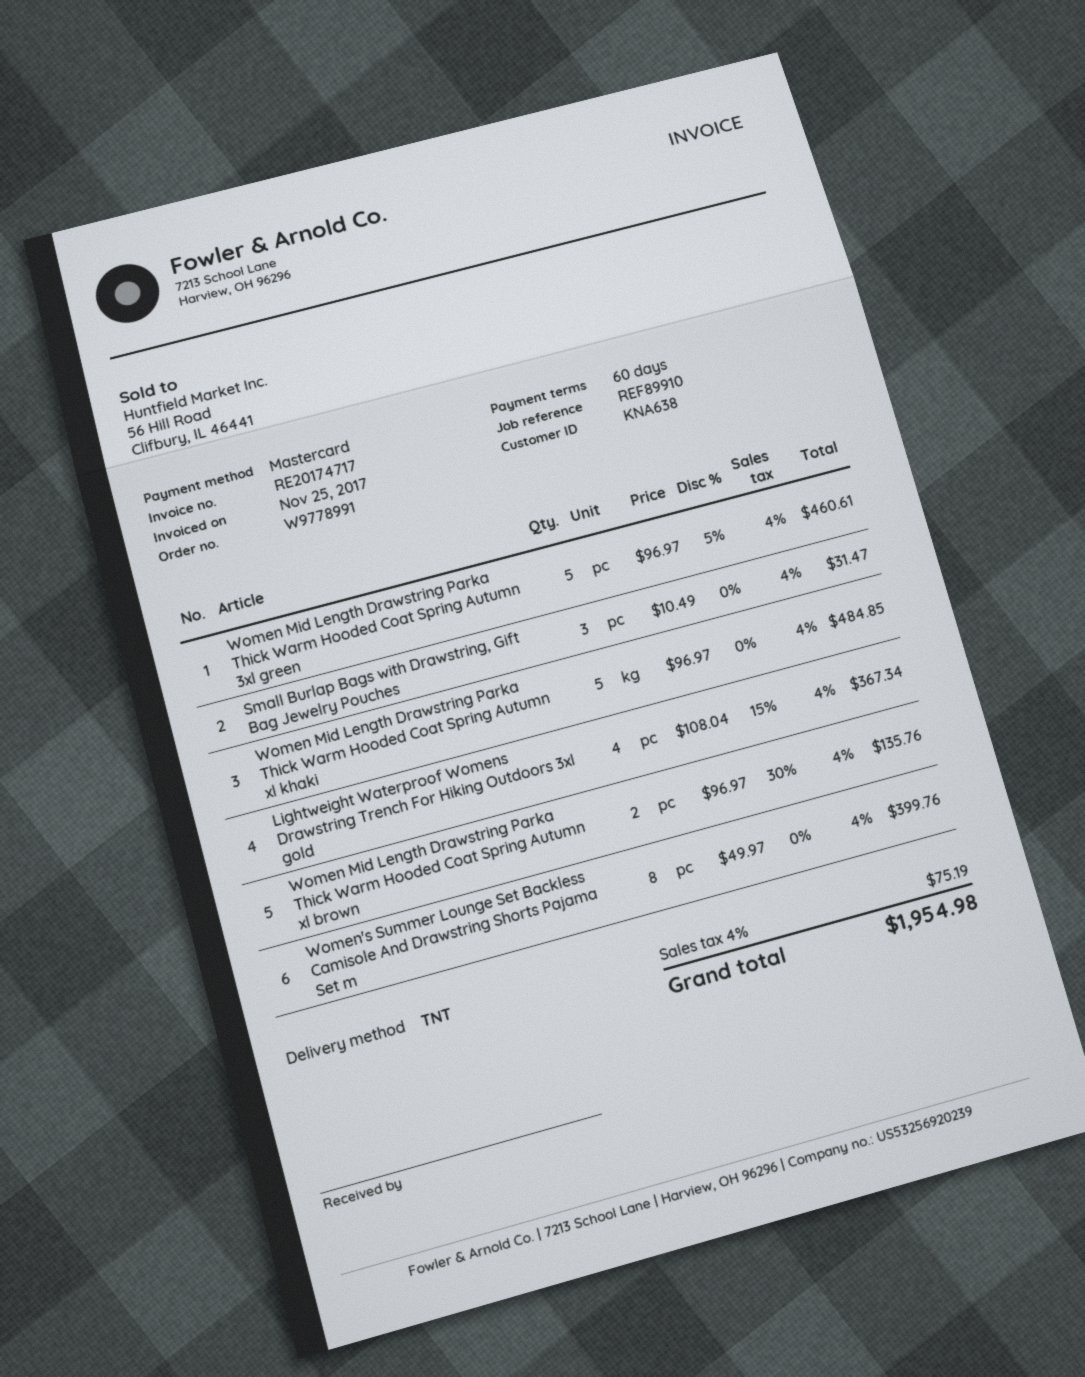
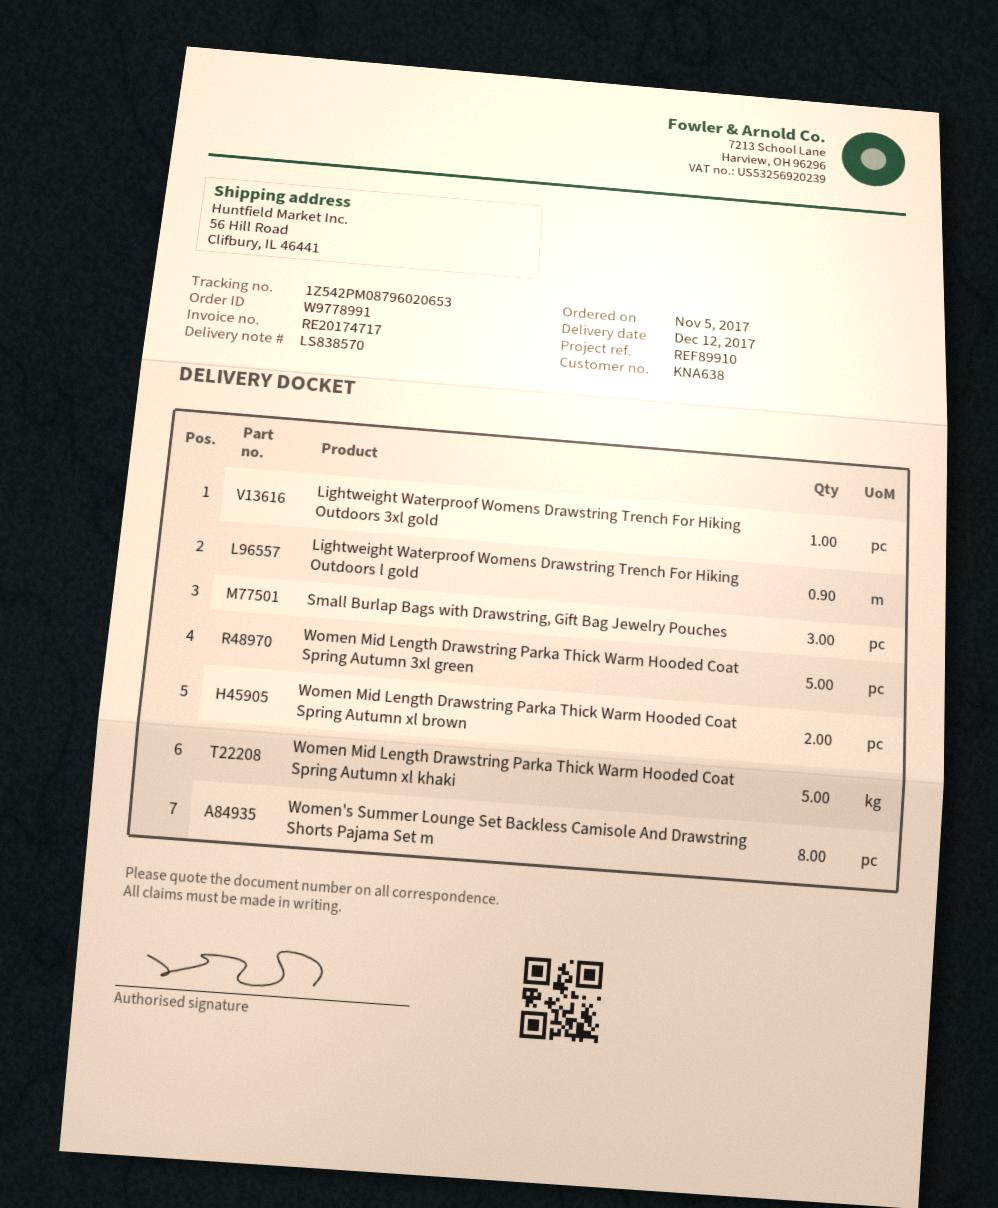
Lightweight Waterproof Womens Drawstring Trench For Hiking Outdoors 3xl gold: 4 -> 1
Lightweight Waterproof Womens Drawstring Trench For Hiking Outdoors l gold: none -> 0.9

